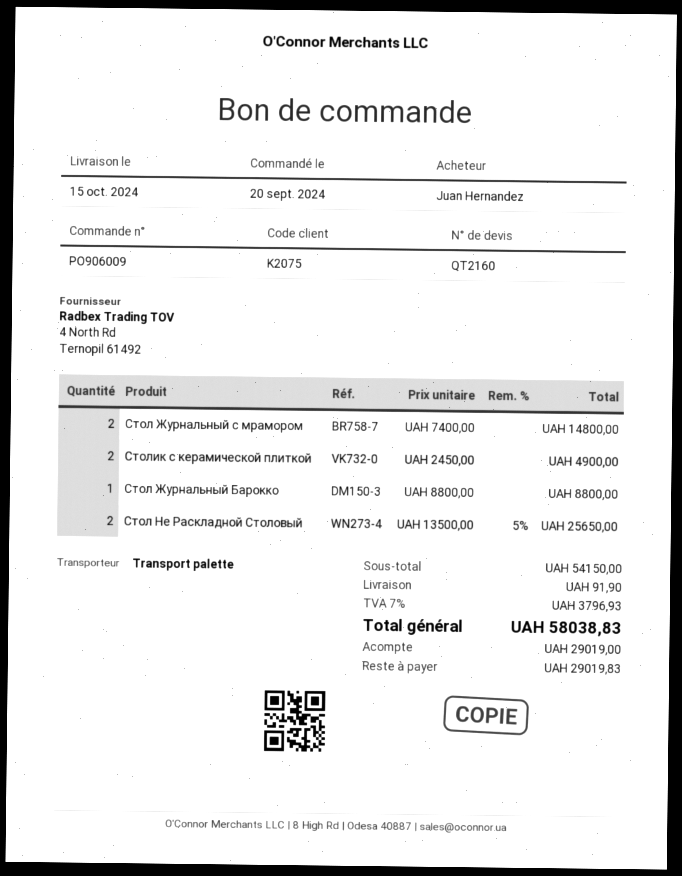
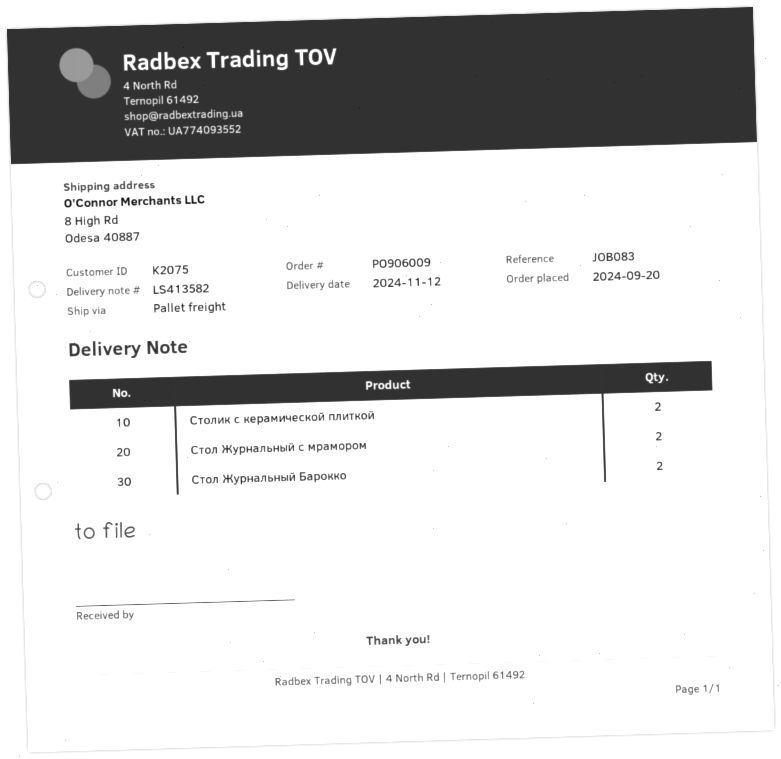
delivery date: 2024-10-15 -> 2024-11-12
Стол Журнальный Барокко: 1 -> 2
Стол Не Раскладной Столовый: 2 -> none

